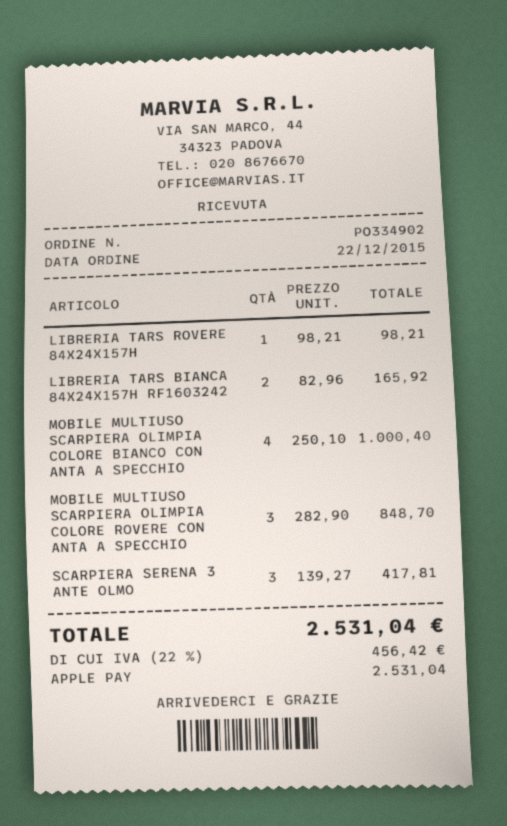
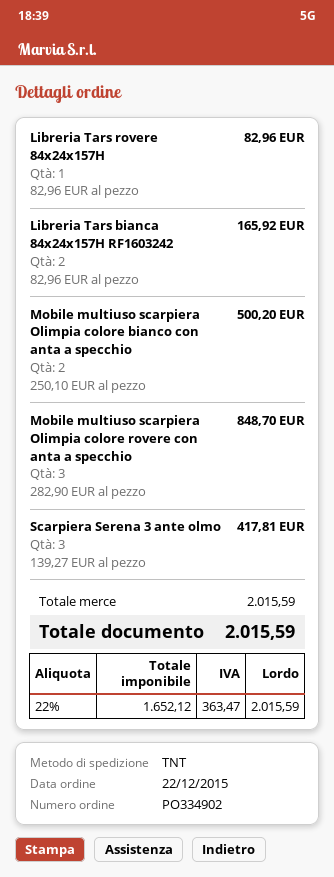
LIBRERIA TARS ROVERE 84X24X157H: 1 x 98.21 = 98.21 -> 1 x 82.96 = 82.96
MOBILE MULTIUSO SCARPIERA OLIMPIA COLORE BIANCO CON ANTA A SPECCHIO: 4 x 250.10 = 1000.40 -> 2 x 250.10 = 500.20
tax: 22% = 456.42 -> 22% = 363.47
total: 2531.04 -> 2015.59

